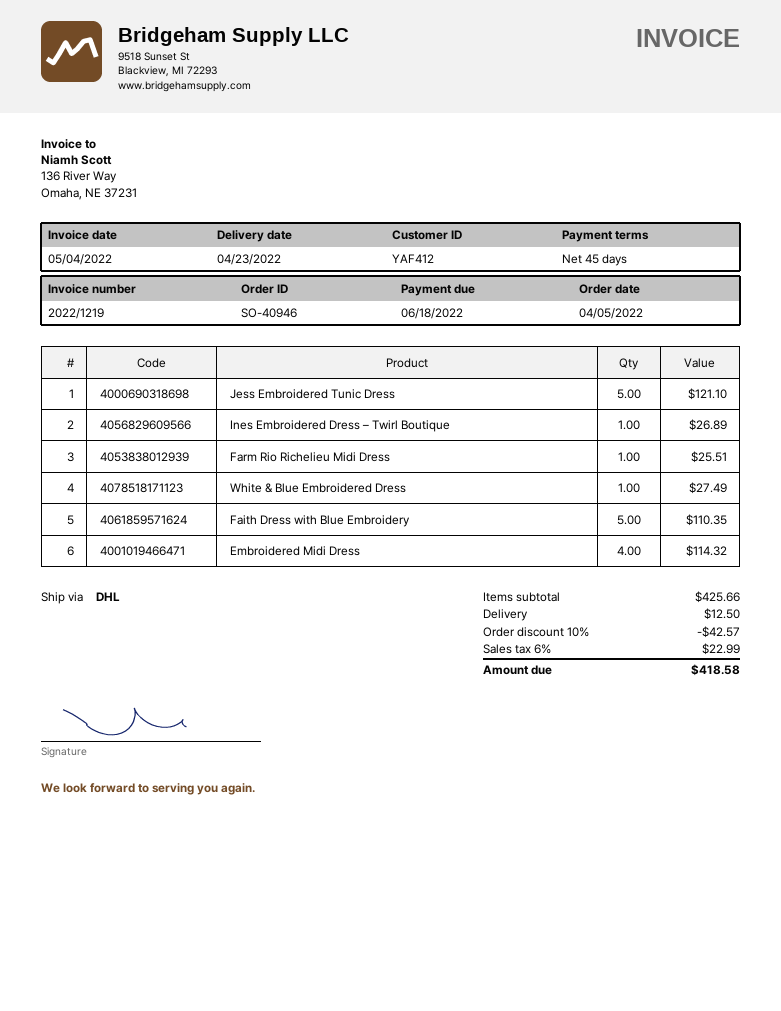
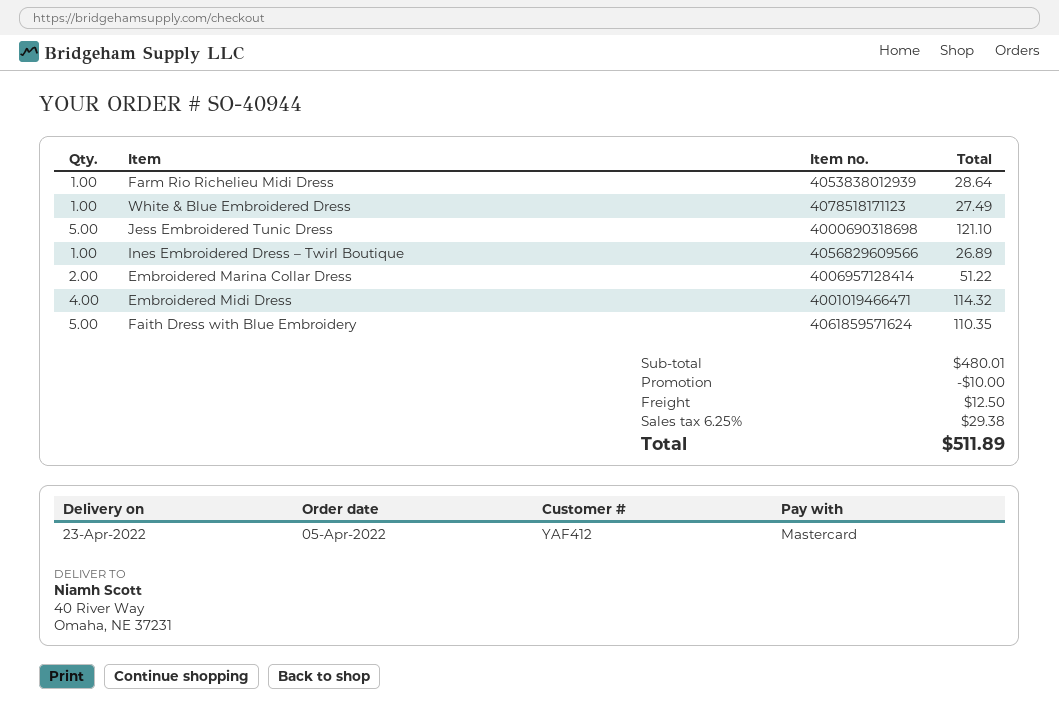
order number: SO-40946 -> SO-40944
Farm Rio Richelieu Midi Dress: 1 for 25.51 -> 1 for 28.64
Embroidered Marina Collar Dress: none -> 2 for 51.22
subtotal: 425.66 -> 480.01
discount: 42.57 -> 10.00
tax: 6% = 22.99 -> 6.25% = 29.38
total: 418.58 -> 511.89

